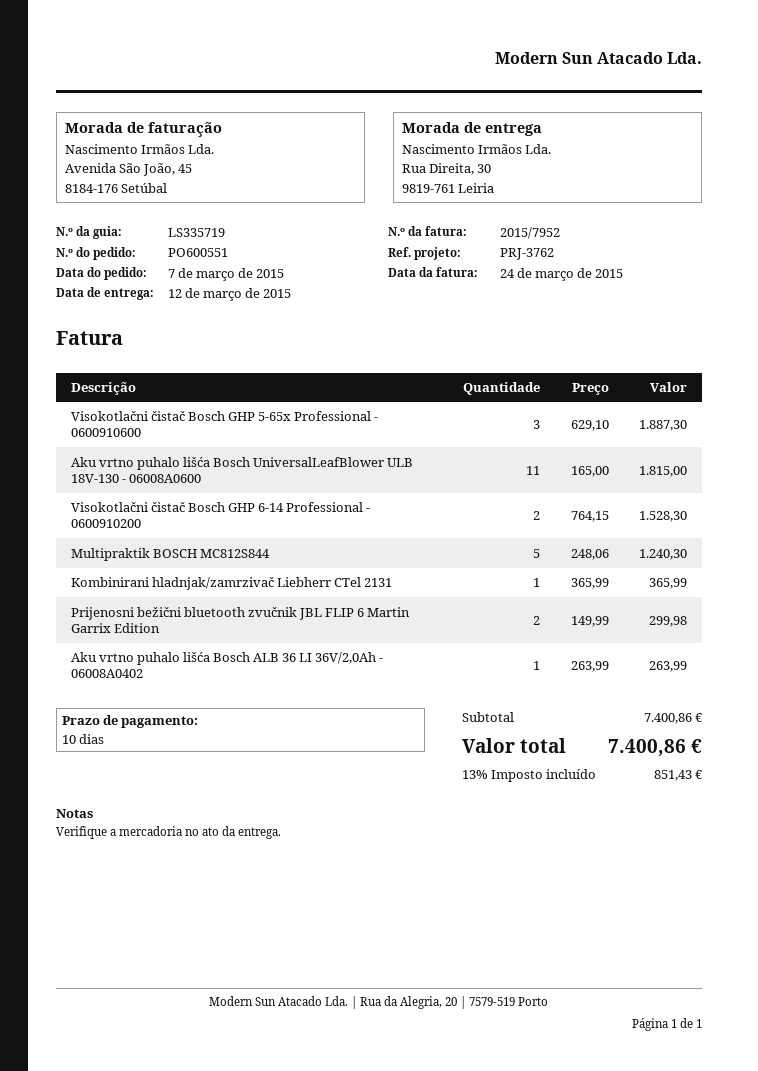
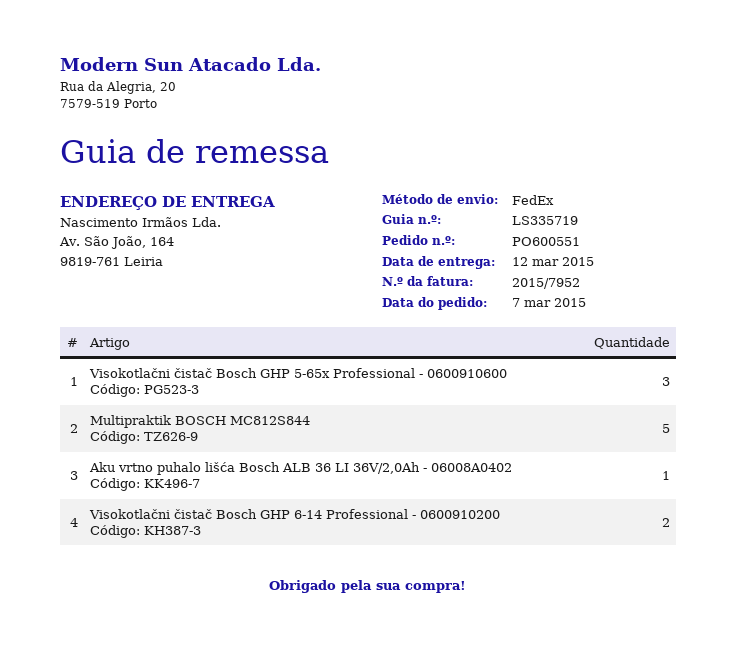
ship to: Rua Direita, 30, 9819-761 Leiria -> Av. São João, 164, 9819-761 Leiria
Aku vrtno puhalo lišća Bosch UniversalLeafBlower ULB 18V-130 - 06008A0600: 11 -> none
Kombinirani hladnjak/zamrzivač Liebherr CTel 2131: 1 -> none
Prijenosni bežični bluetooth zvučnik JBL FLIP 6 Martin Garrix Edition: 2 -> none

